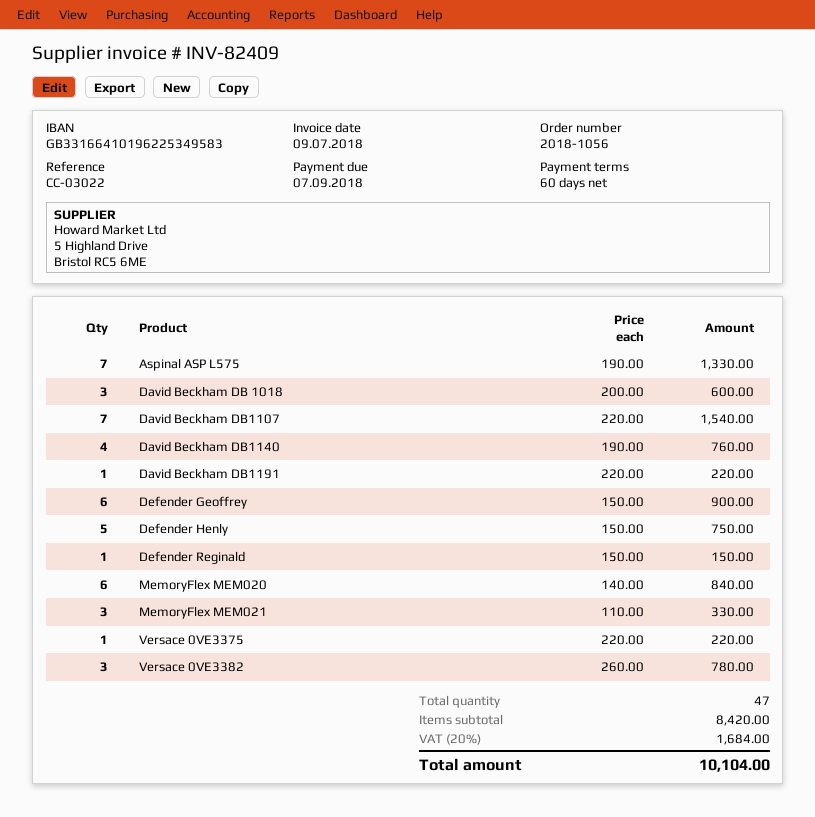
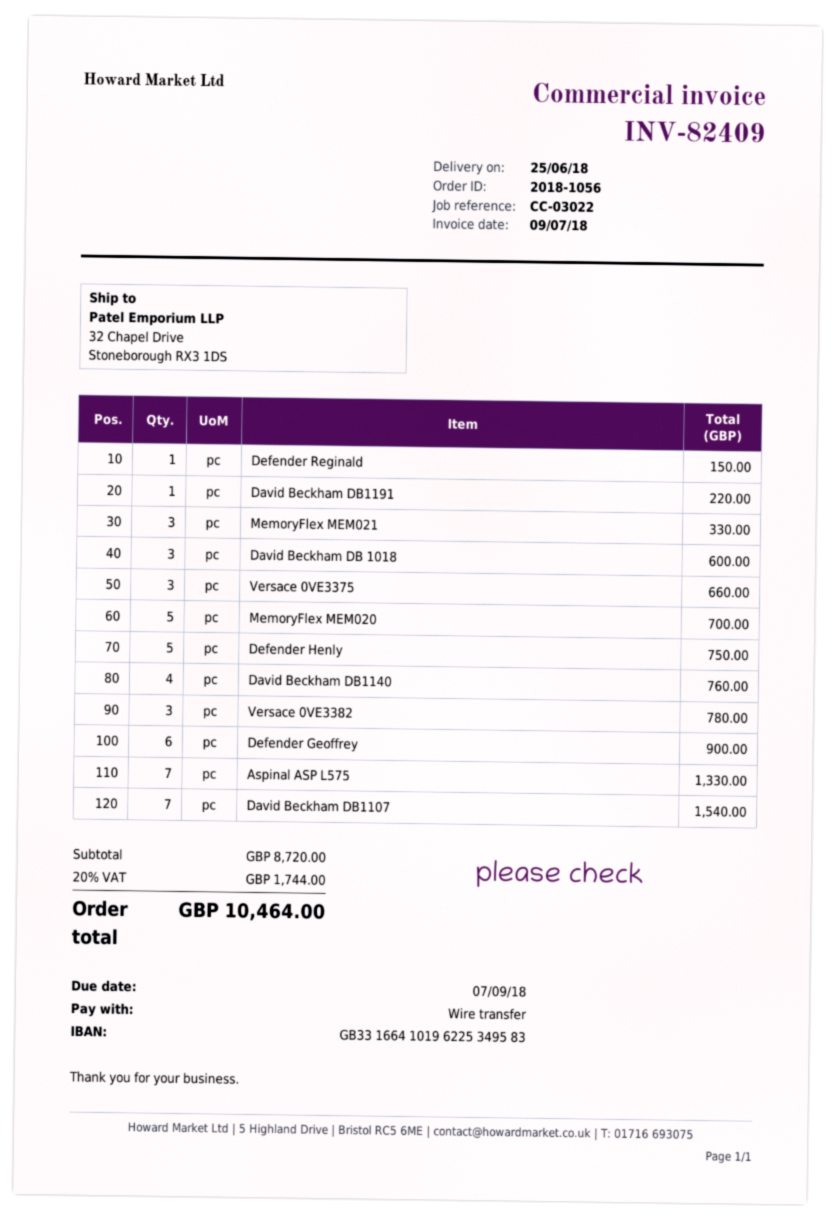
MemoryFlex MEM020: 6 for 840.00 -> 5 for 700.00
Versace 0VE3375: 1 for 220.00 -> 3 for 660.00
subtotal: 8420.00 -> 8720.00
tax: 20% = 1684.00 -> 20% = 1744.00
total: 10104.00 -> 10464.00

